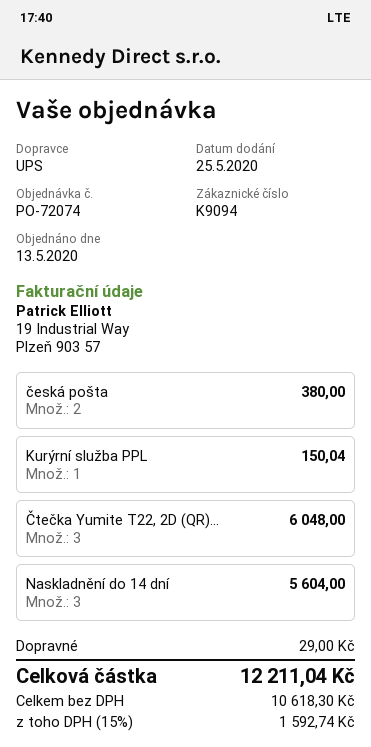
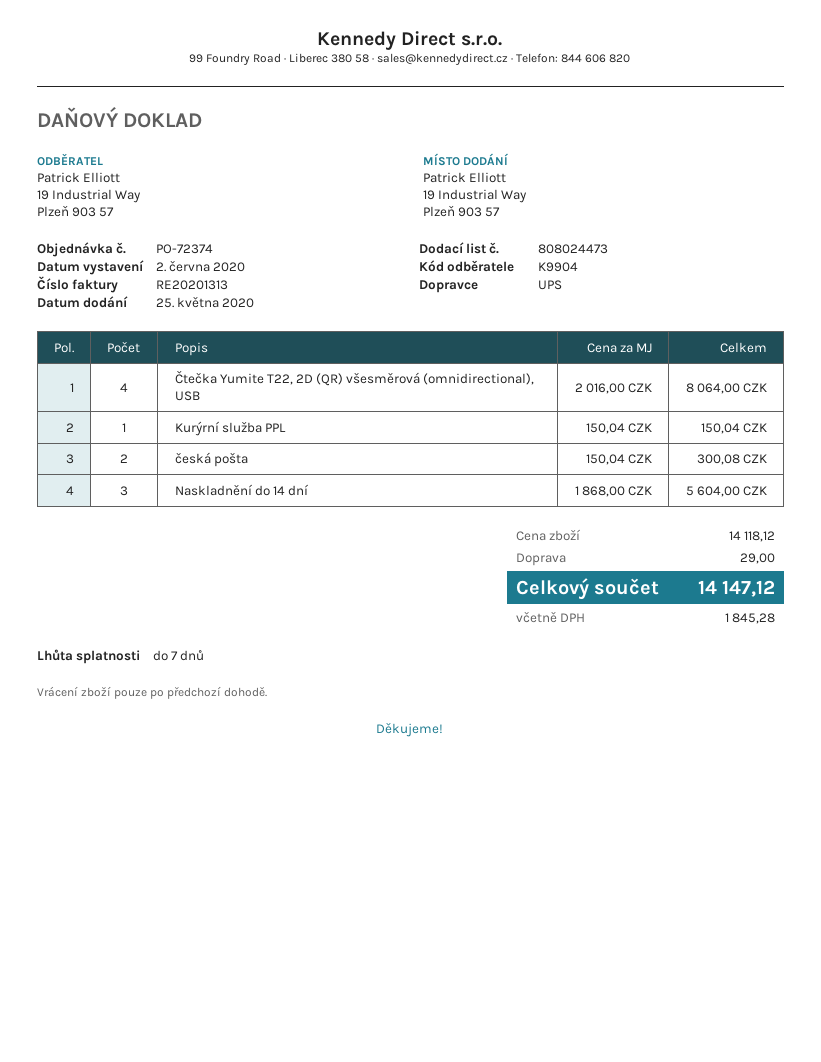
order number: PO-72074 -> PO-72374
customer number: K9094 -> K9904
česká pošta: 2 for 380.00 -> 2 for 300.08
Čtečka Yumite T22, 2D (QR)...: 3 for 6048.00 -> 4 for 8064.00
tax: 1592.74 -> 1845.28
total: 12211.04 -> 14147.12

